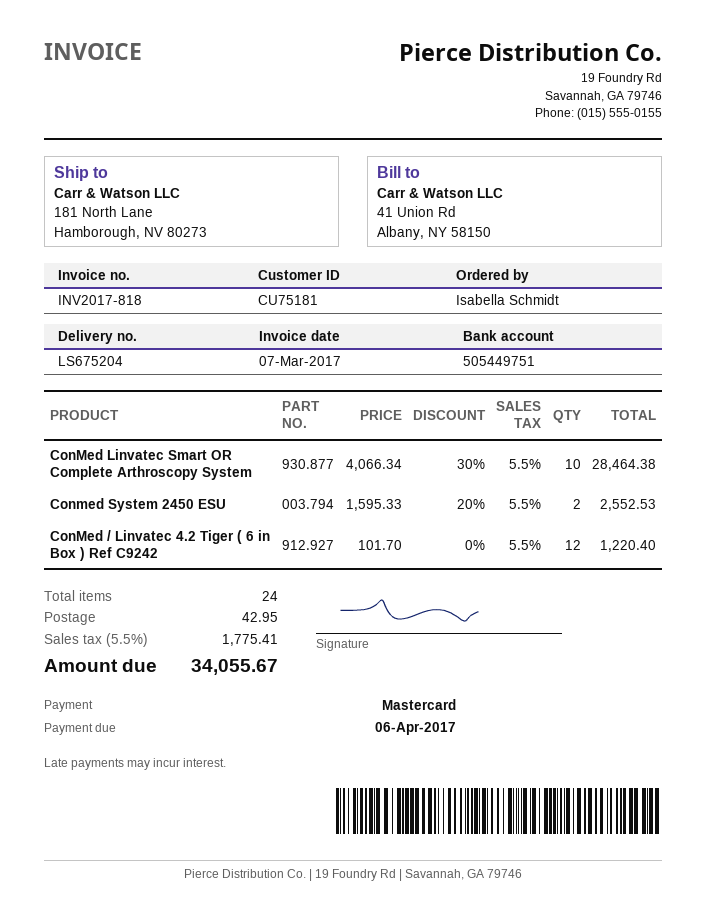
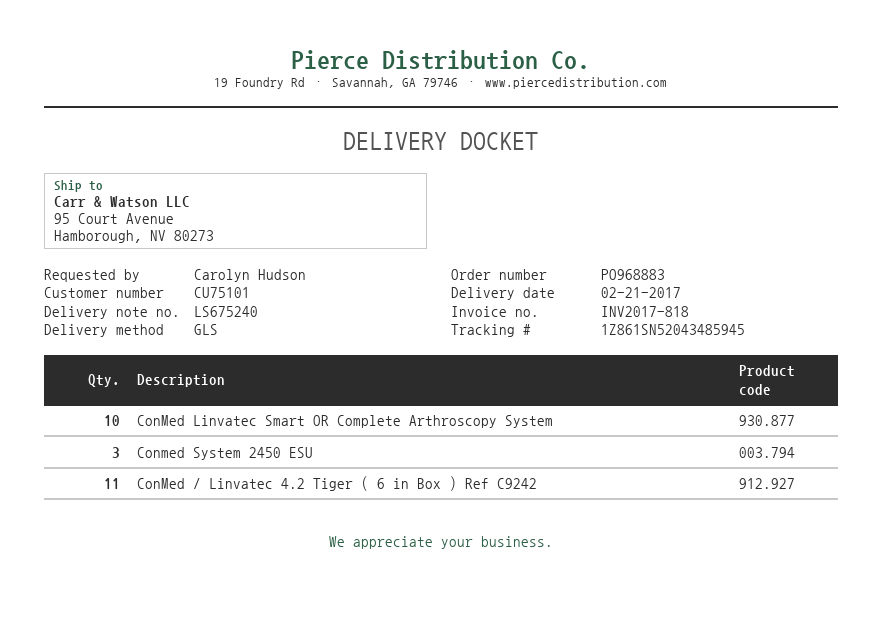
delivery note number: LS675204 -> LS675240
customer number: CU75181 -> CU75101
ordered by: Isabella Schmidt -> Carolyn Hudson
ship to: 181 North Lane, Hamborough, NV 80273 -> 95 Court Avenue, Hamborough, NV 80273
Conmed System 2450 ESU: 2 -> 3
ConMed / Linvatec 4.2 Tiger ( 6 in Box ) Ref C9242: 12 -> 11

